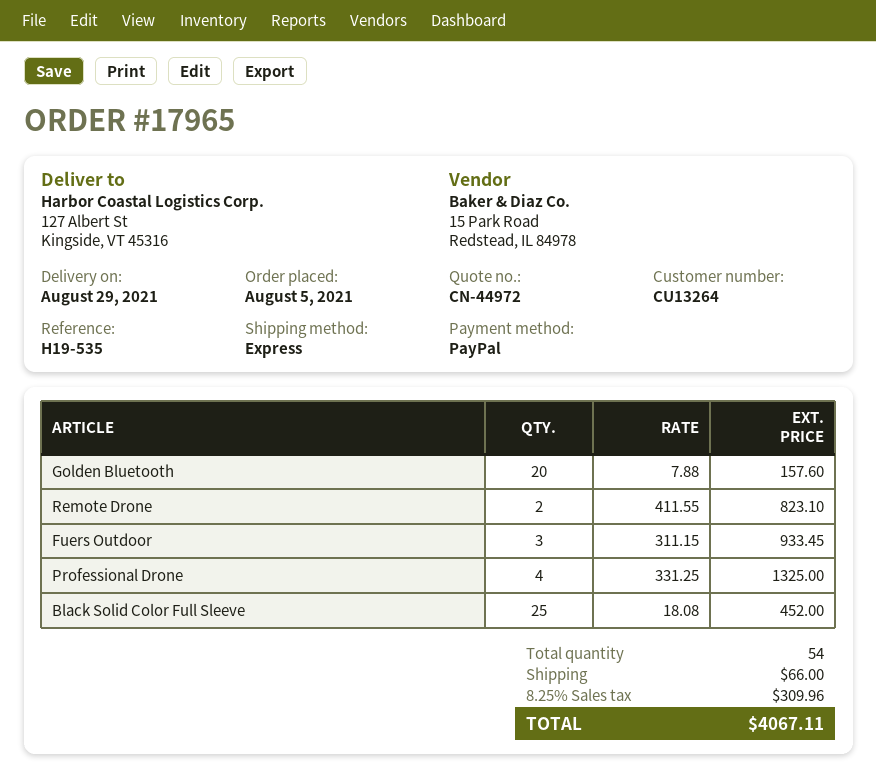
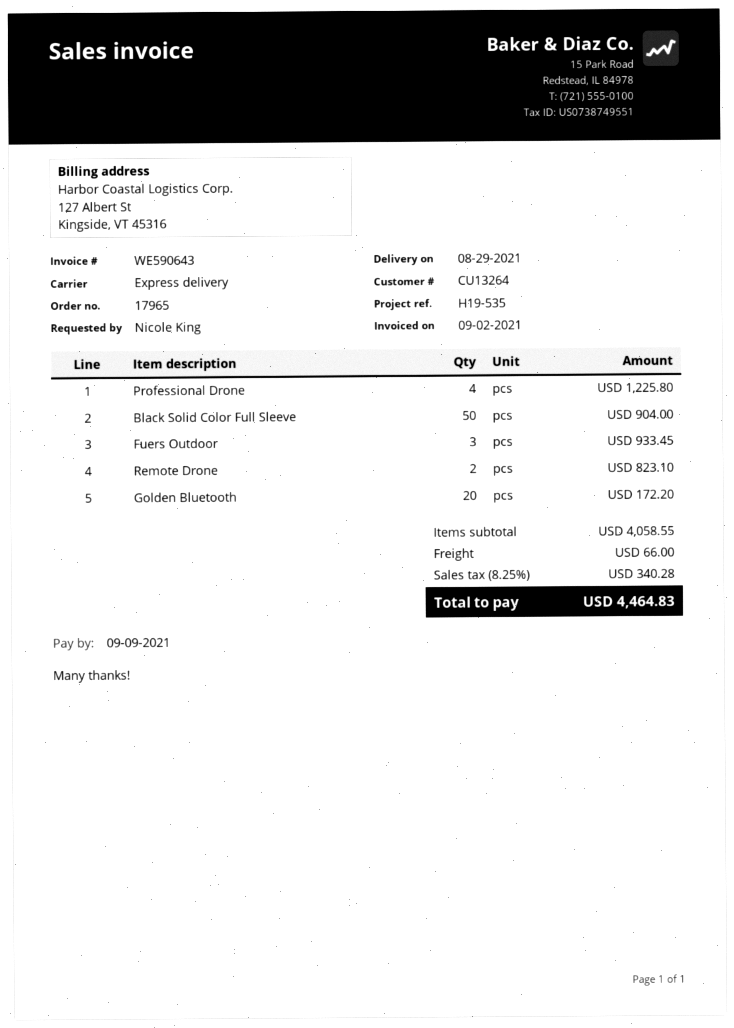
Golden Bluetooth: 20 for 157.60 -> 20 for 172.20
Professional Drone: 4 for 1325.00 -> 4 for 1225.80
Black Solid Color Full Sleeve: 25 for 452.00 -> 50 for 904.00
tax: 8.25% = 309.96 -> 8.25% = 340.28
total: 4067.11 -> 4464.83

